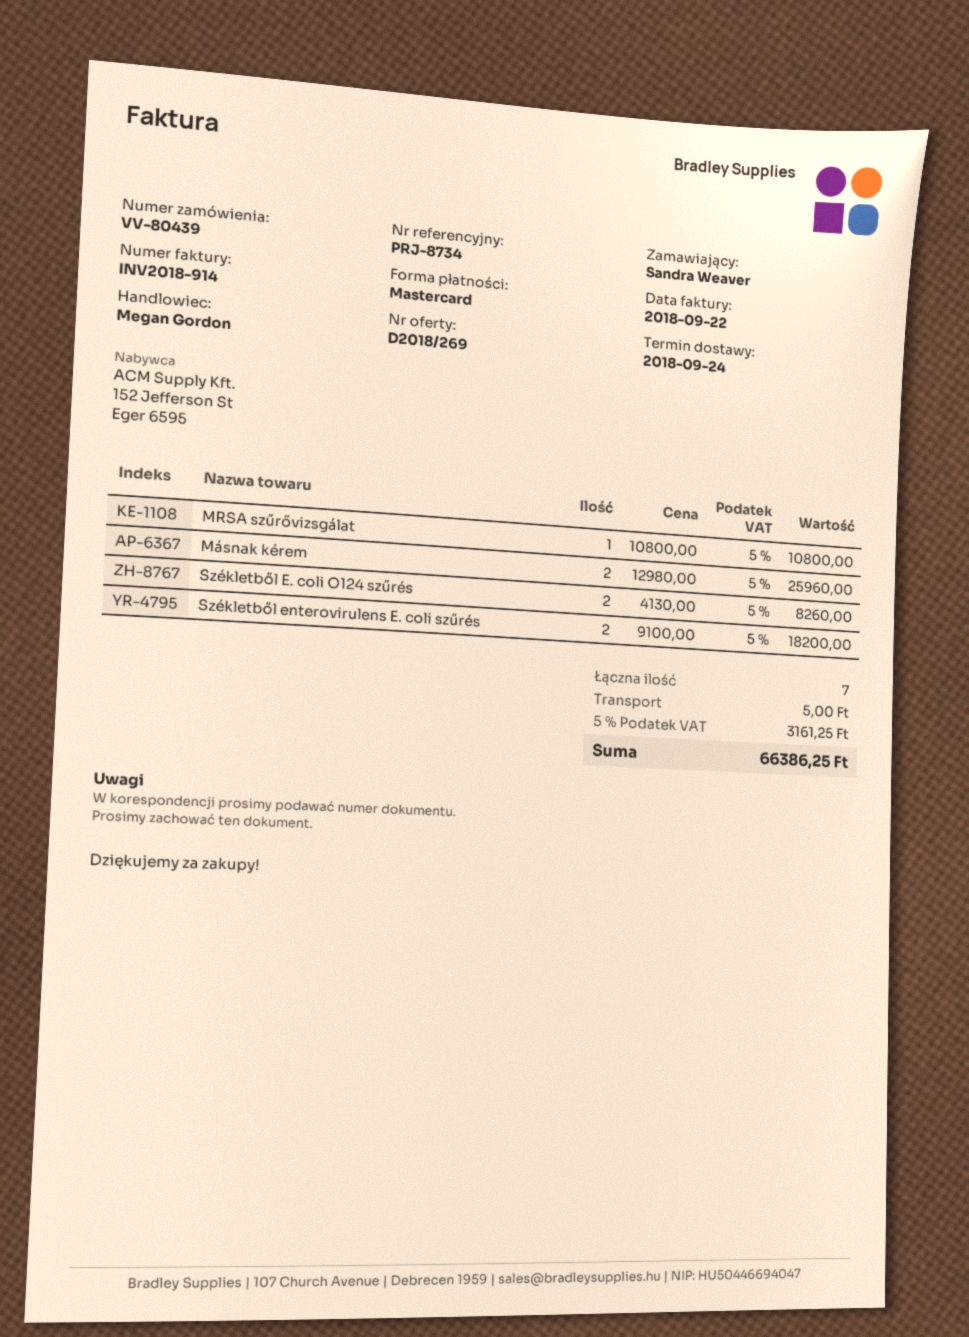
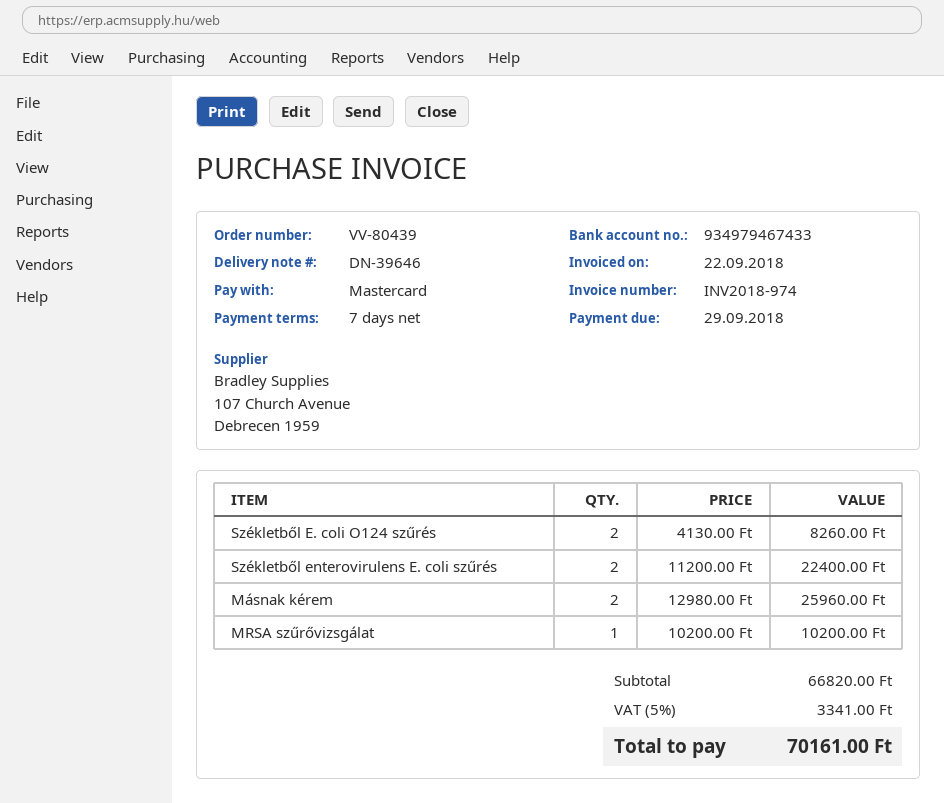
invoice number: INV2018-914 -> INV2018-974
MRSA szűrővizsgálat: 1 x 10800.00 = 10800.00 -> 1 x 10200.00 = 10200.00
Székletből enterovirulens E. coli szűrés: 2 x 9100.00 = 18200.00 -> 2 x 11200.00 = 22400.00
shipping: 5.00 -> none
tax: 5% = 3161.25 -> 5% = 3341.00
total: 66386.25 -> 70161.00

